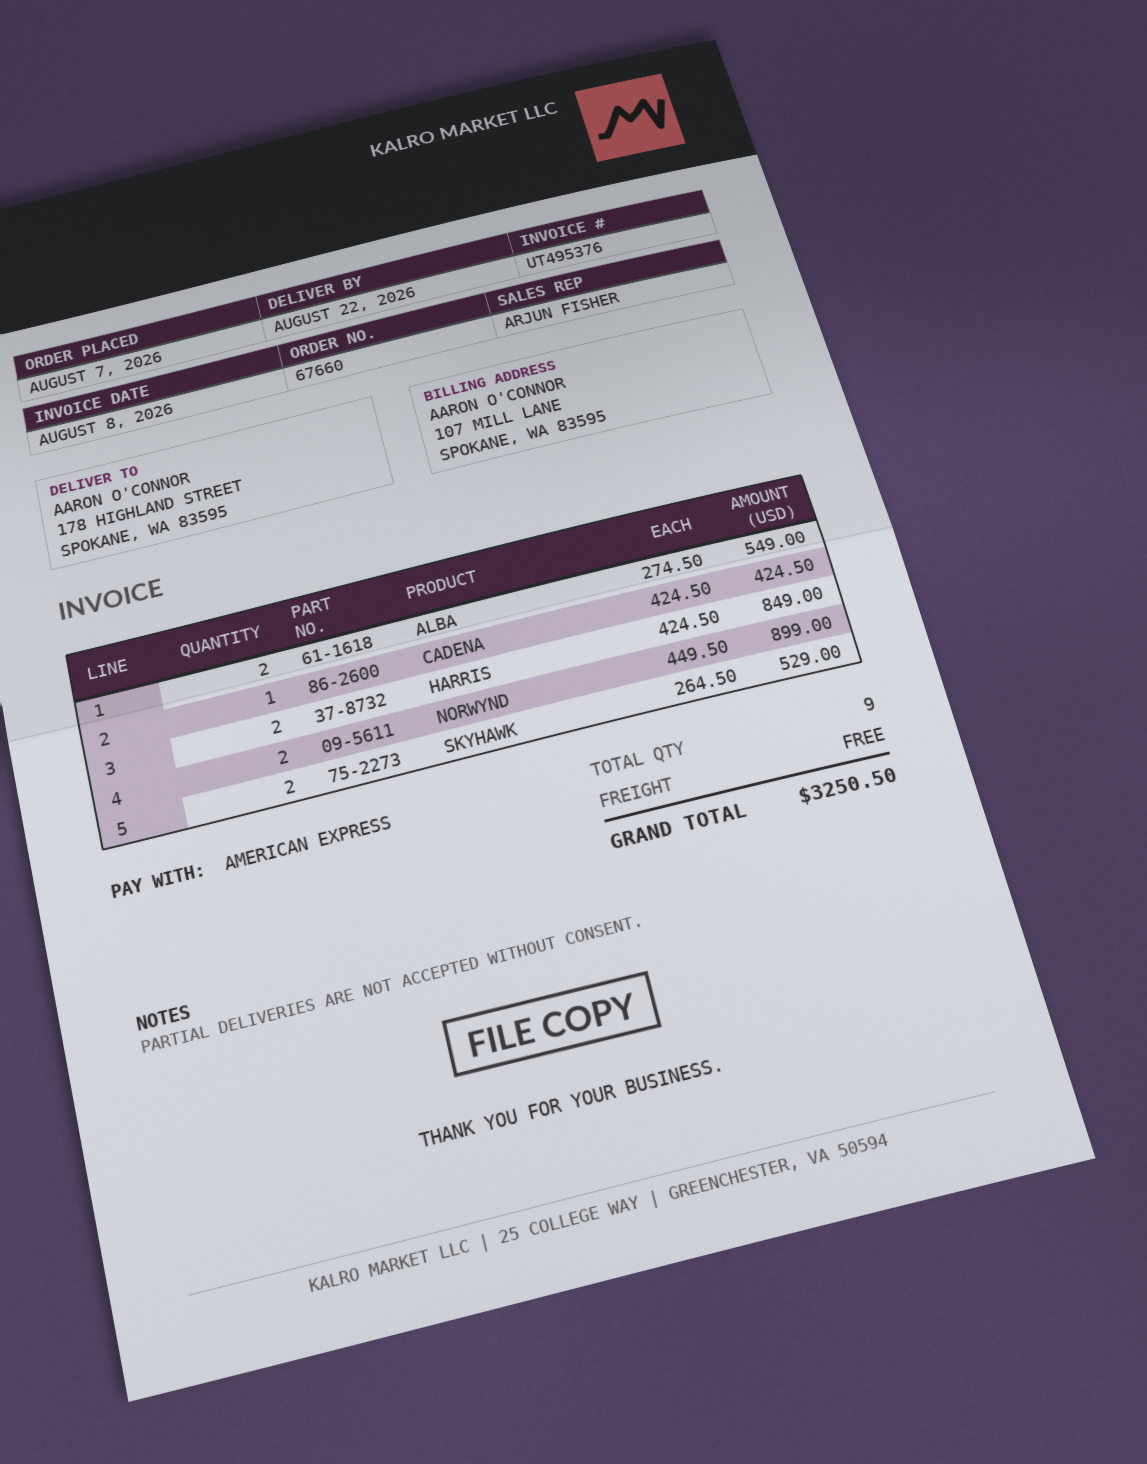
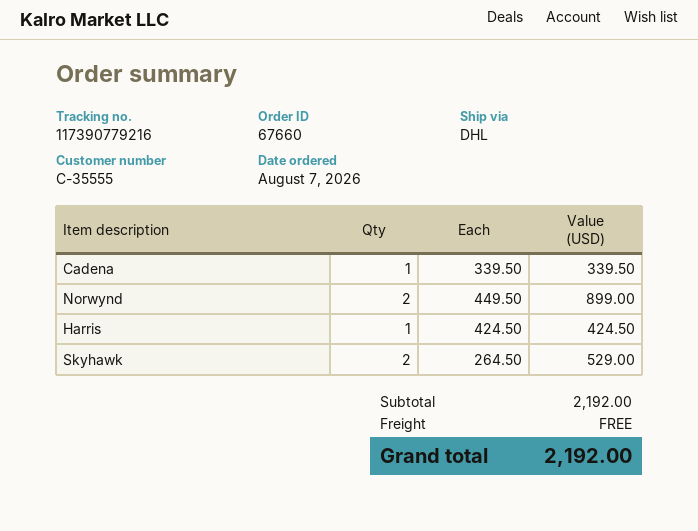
ALBA: 2 x 274.50 = 549.00 -> none
CADENA: 1 x 424.50 = 424.50 -> 1 x 339.50 = 339.50
HARRIS: 2 x 424.50 = 849.00 -> 1 x 424.50 = 424.50
total: 3250.50 -> 2192.00

